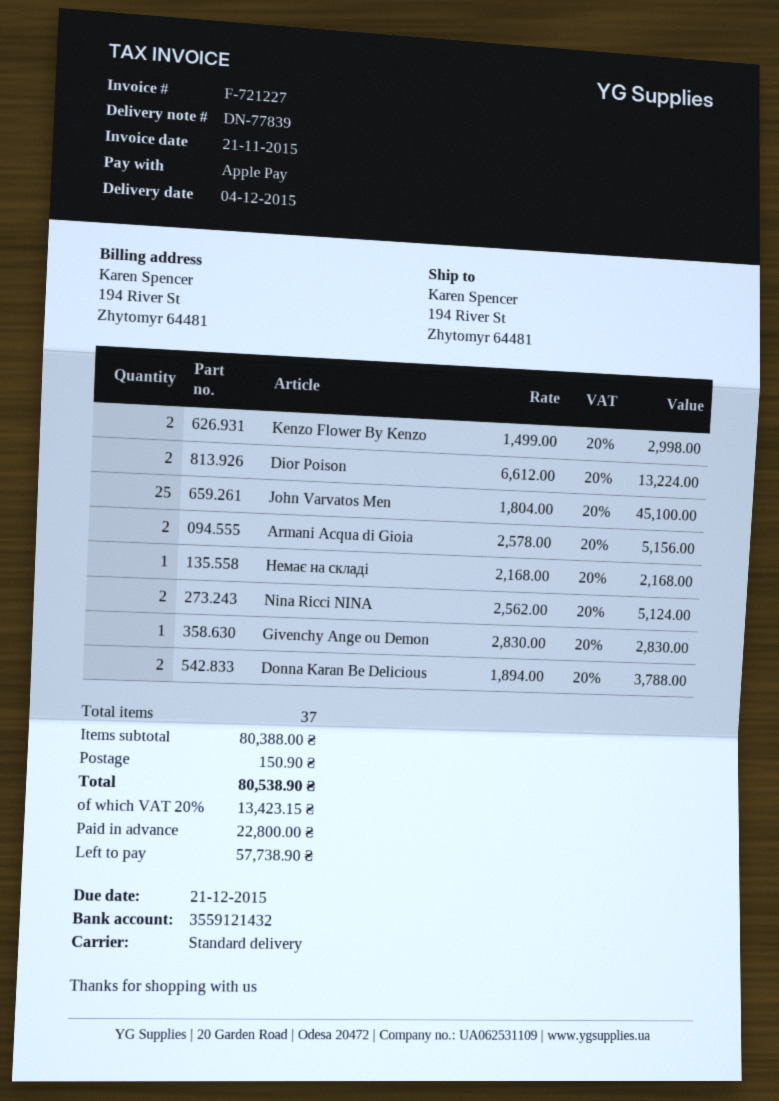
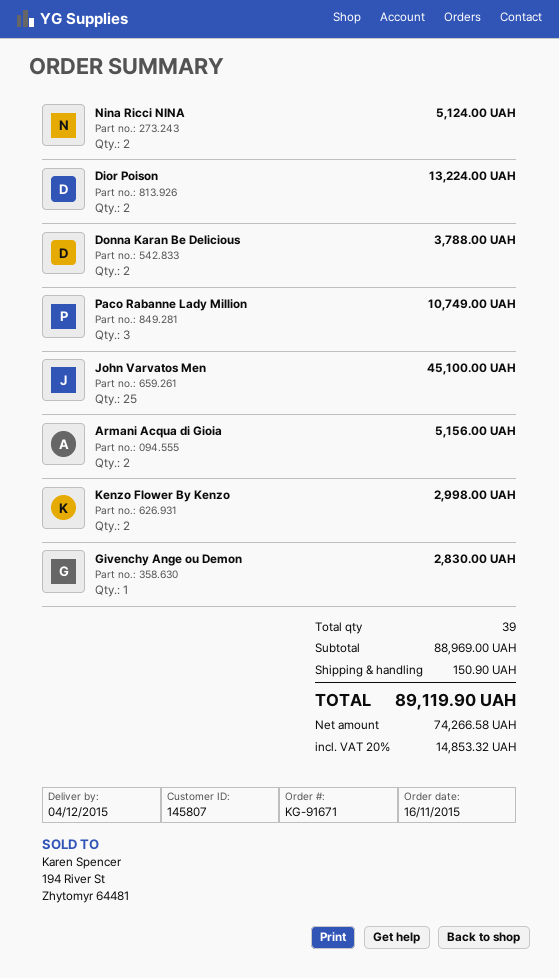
Немає на складі: 1 for 2168.00 -> none
Paco Rabanne Lady Million: none -> 3 for 10749.00
total quantity: 37 -> 39
subtotal: 80388.00 -> 88969.00
tax: 20% = 13423.15 -> 20% = 14853.32
total: 80538.90 -> 89119.90

